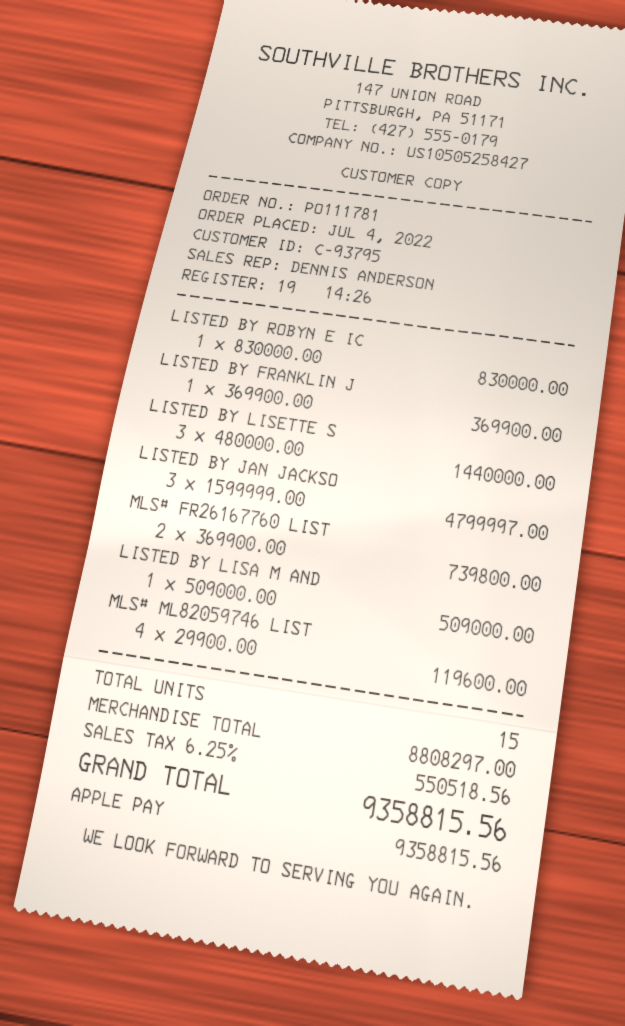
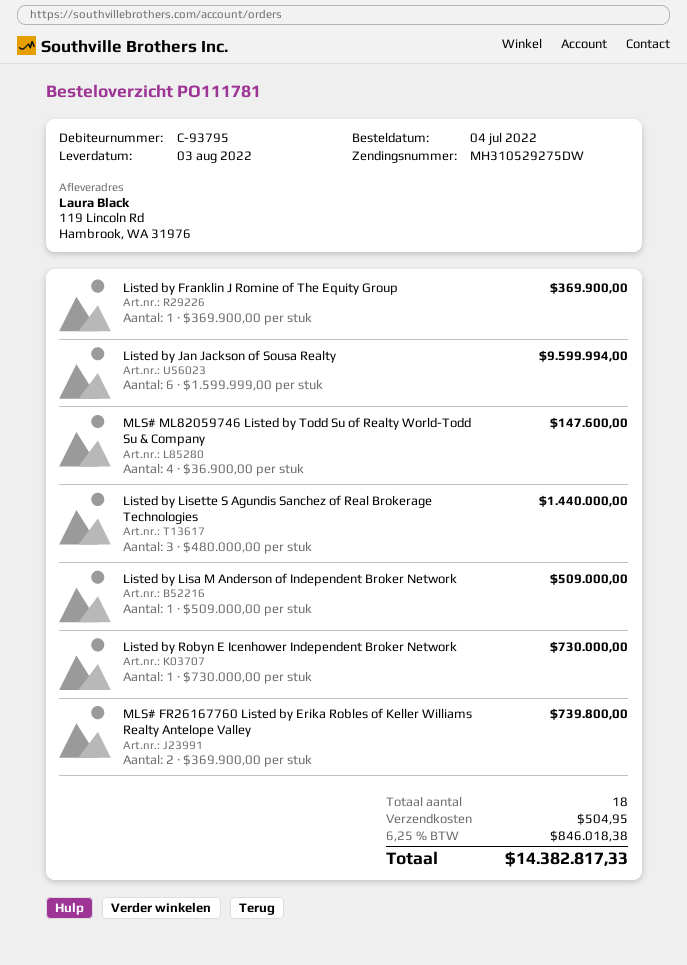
LISTED BY ROBYN E IC: 1 x 830000.00 = 830000.00 -> 1 x 730000.00 = 730000.00
LISTED BY JAN JACKSO: 3 x 1599999.00 = 4799997.00 -> 6 x 1599999.00 = 9599994.00
MLS# ML82059746 LIST: 4 x 29900.00 = 119600.00 -> 4 x 36900.00 = 147600.00
total quantity: 15 -> 18
shipping: none -> 504.95
tax: 6.25% = 550518.56 -> 6.25% = 846018.38
total: 9358815.56 -> 14382817.33

